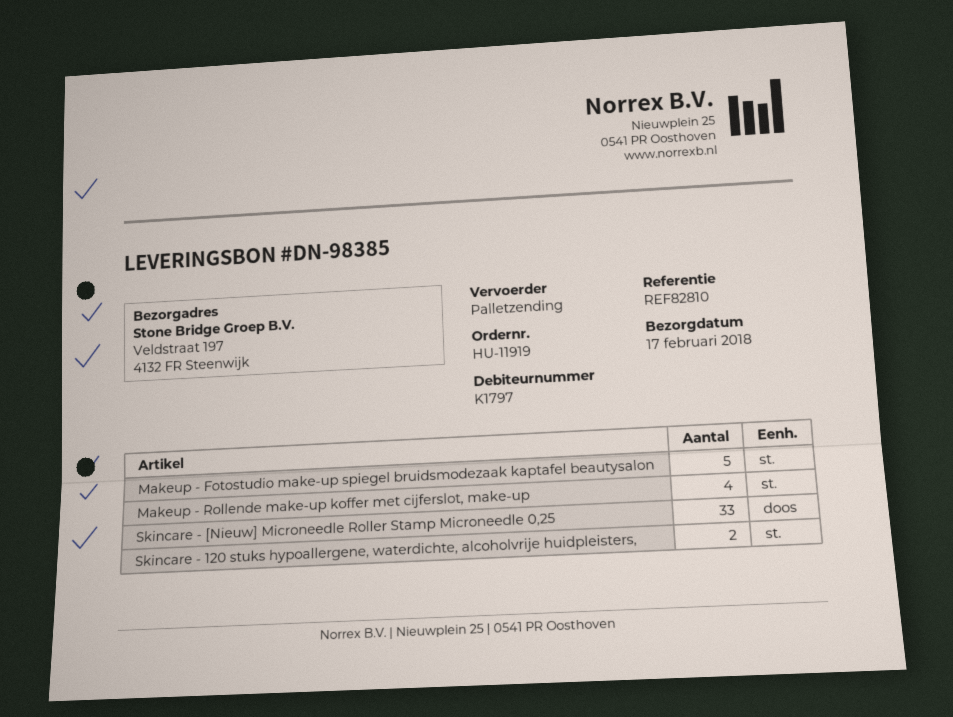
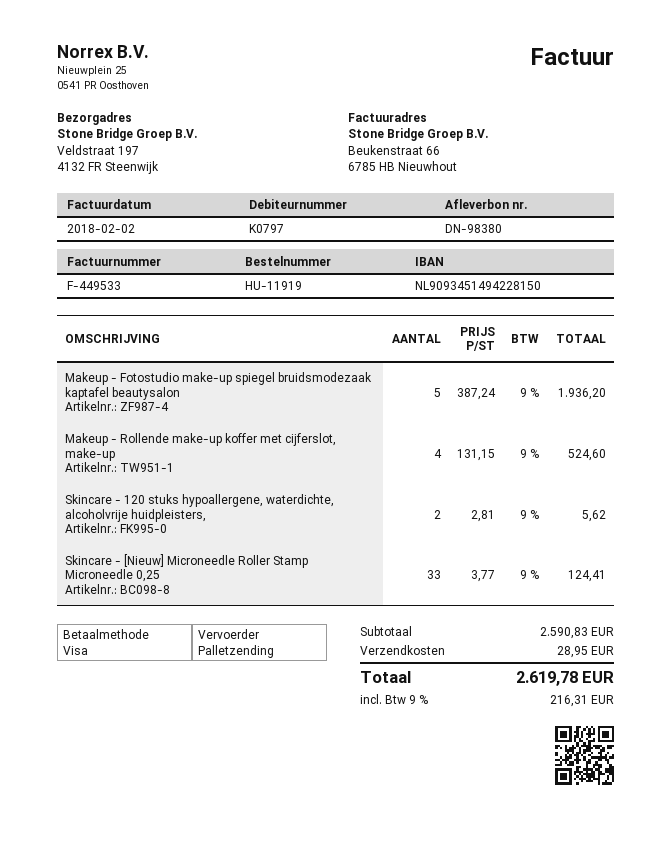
delivery note number: DN-98385 -> DN-98380
customer number: K1797 -> K0797

